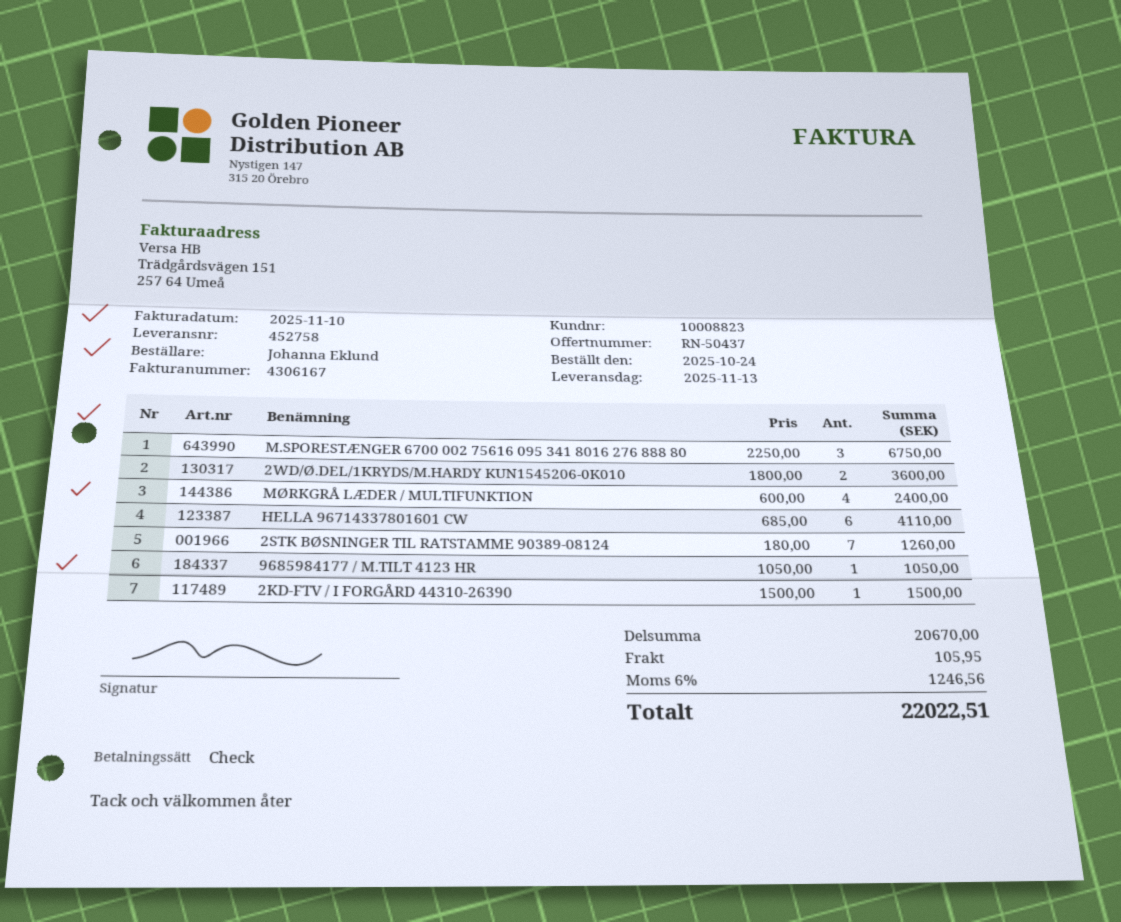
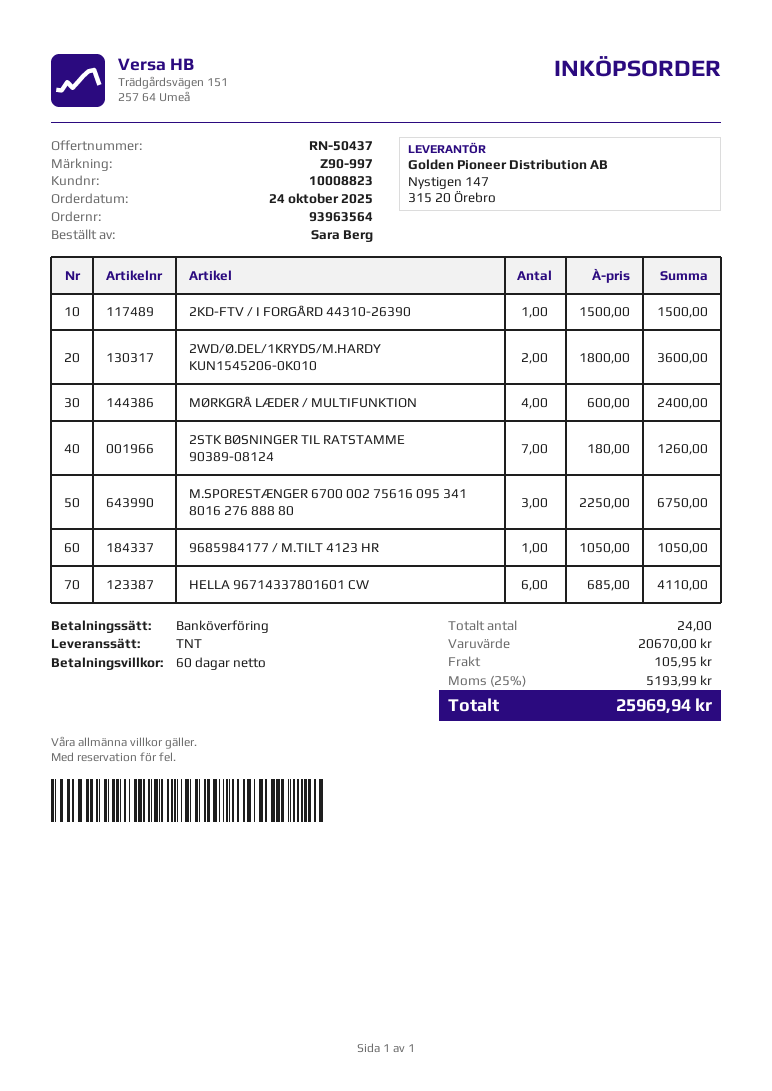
ordered by: Johanna Eklund -> Sara Berg
payment method: cheque -> bank transfer
tax: 6% = 1246.56 -> 25% = 5193.99
total: 22022.51 -> 25969.94

